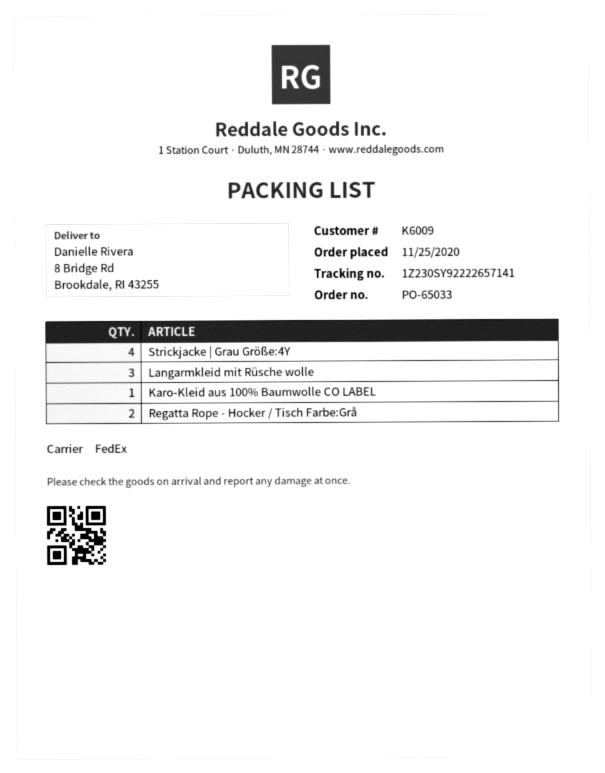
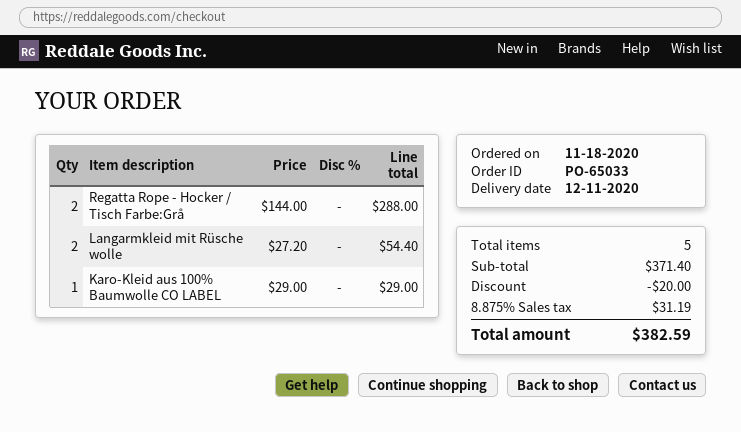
order date: 2020-11-25 -> 2020-11-18
Strickjacke | Grau Größe:4Y: 4 -> none
Langarmkleid mit Rüsche wolle: 3 -> 2

